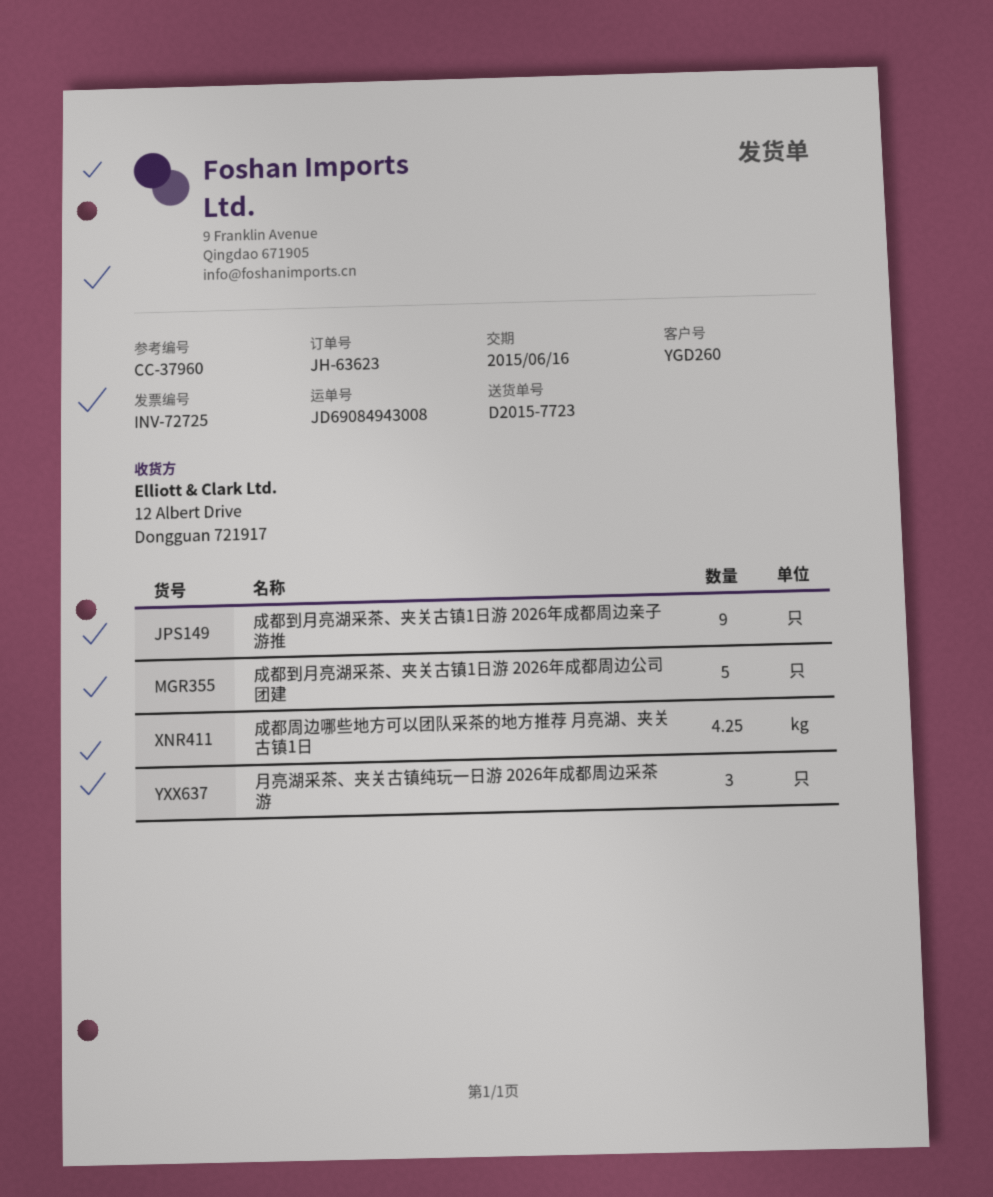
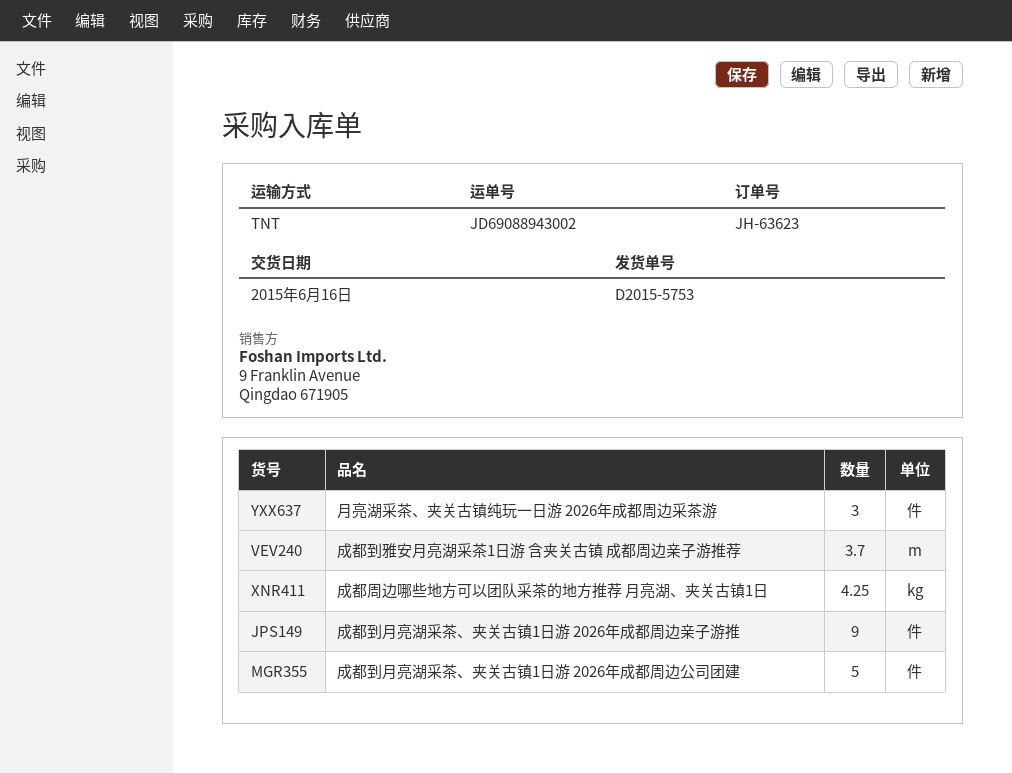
delivery note number: D2015-7723 -> D2015-5753
tracking number: JD69084943008 -> JD69088943002
成都到雅安月亮湖采茶1日游 含夹关古镇 成都周边亲子游推荐: none -> 3.7

